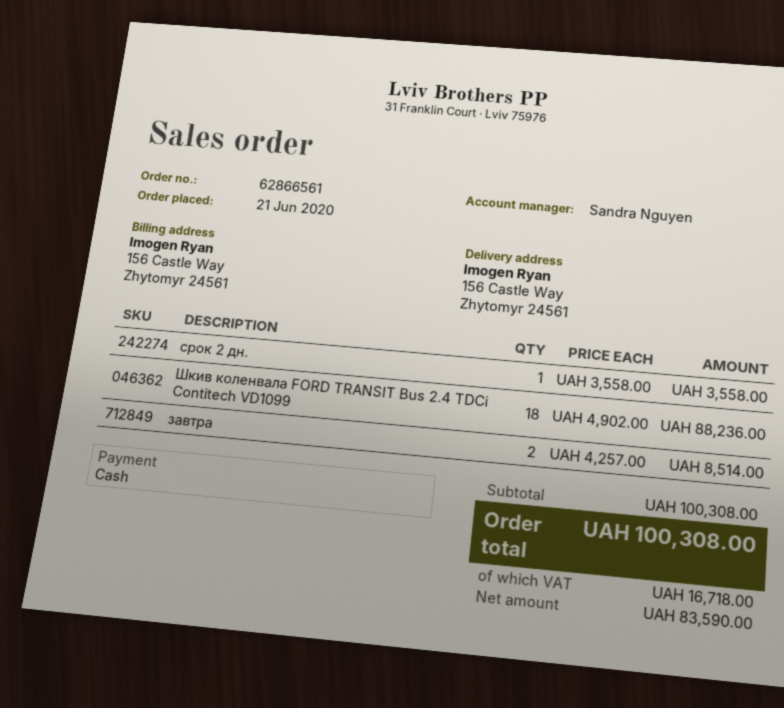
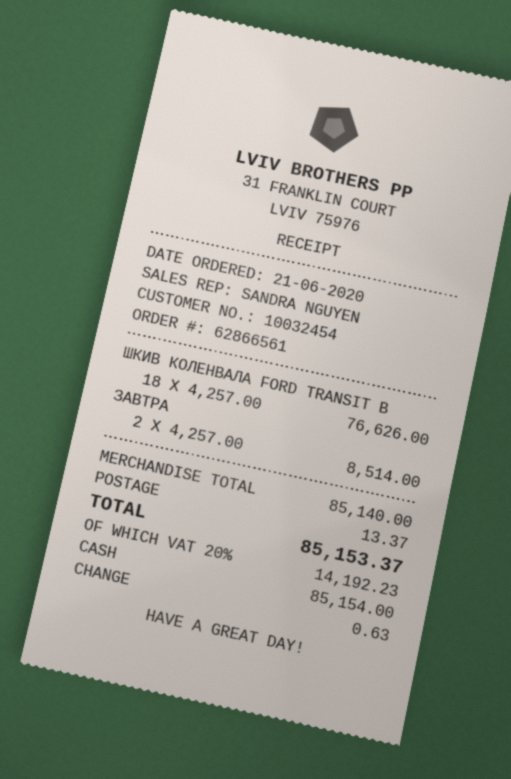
срок 2 дн.: 1 x 3558.00 = 3558.00 -> none
Шкив коленвала FORD TRANSIT Bus 2.4 TDCi Contitech VD1099: 18 x 4902.00 = 88236.00 -> 18 x 4257.00 = 76626.00
subtotal: 100308.00 -> 85140.00
shipping: none -> 13.37
tax: 16718.00 -> 14192.23
total: 100308.00 -> 85153.37

